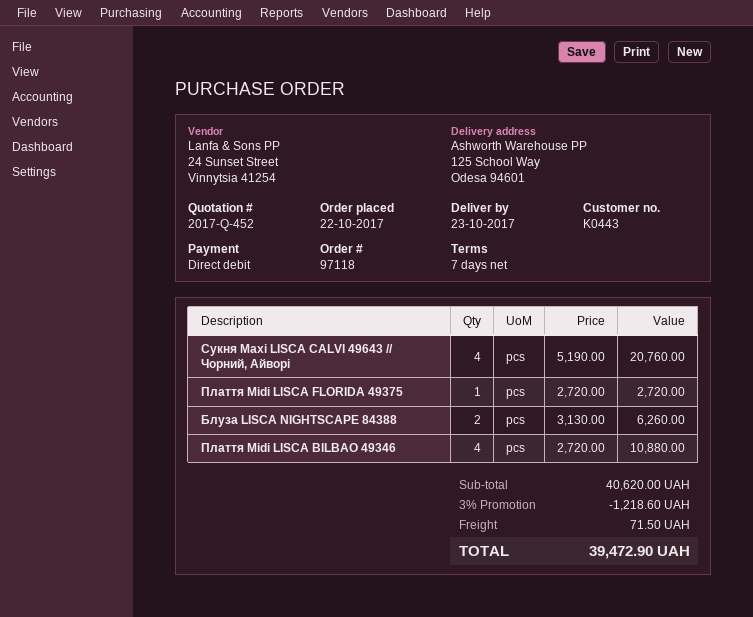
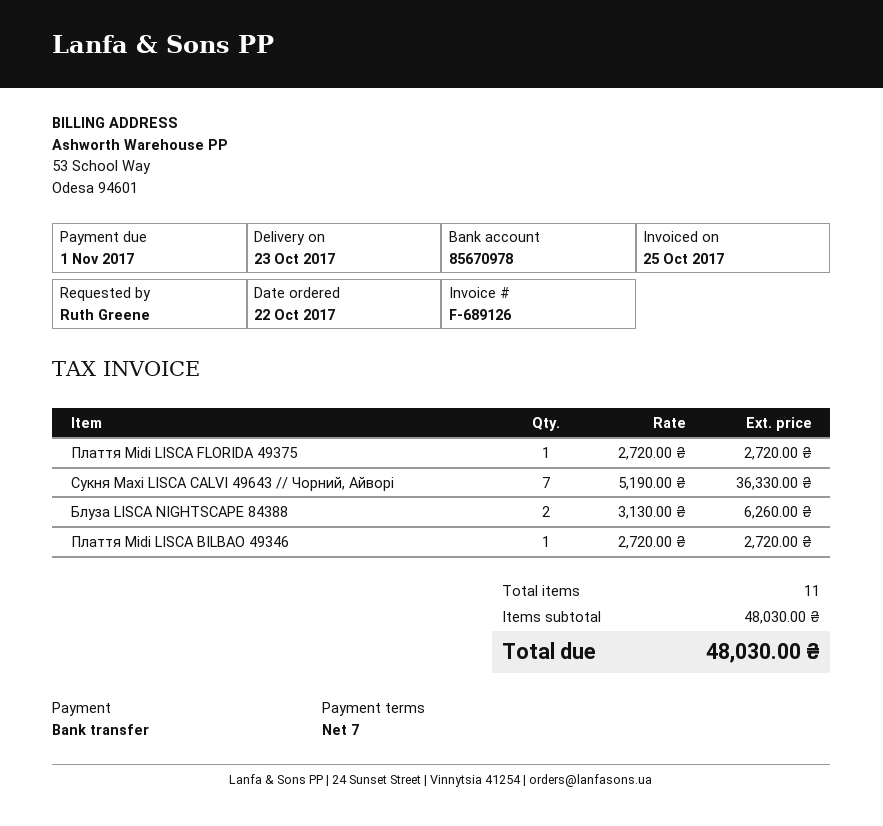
payment method: direct debit -> bank transfer
Сукня Maxi LISCA CALVI 49643 // Чорний, Айворі: 4 x 5190.00 = 20760.00 -> 7 x 5190.00 = 36330.00
Плаття Midi LISCA BILBAO 49346: 4 x 2720.00 = 10880.00 -> 1 x 2720.00 = 2720.00
subtotal: 40620.00 -> 48030.00
discount: 3% = 1218.60 -> none
shipping: 71.50 -> none
total: 39472.90 -> 48030.00

